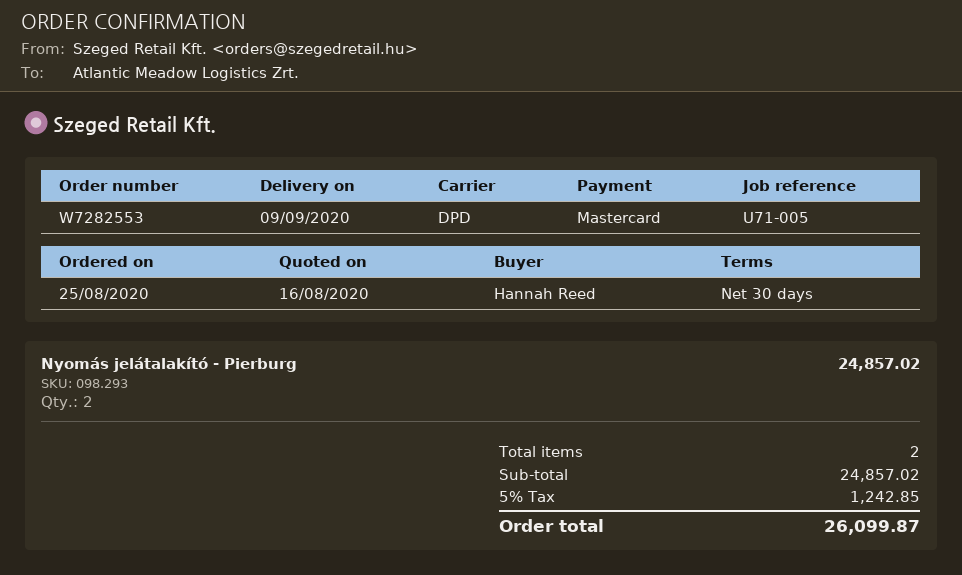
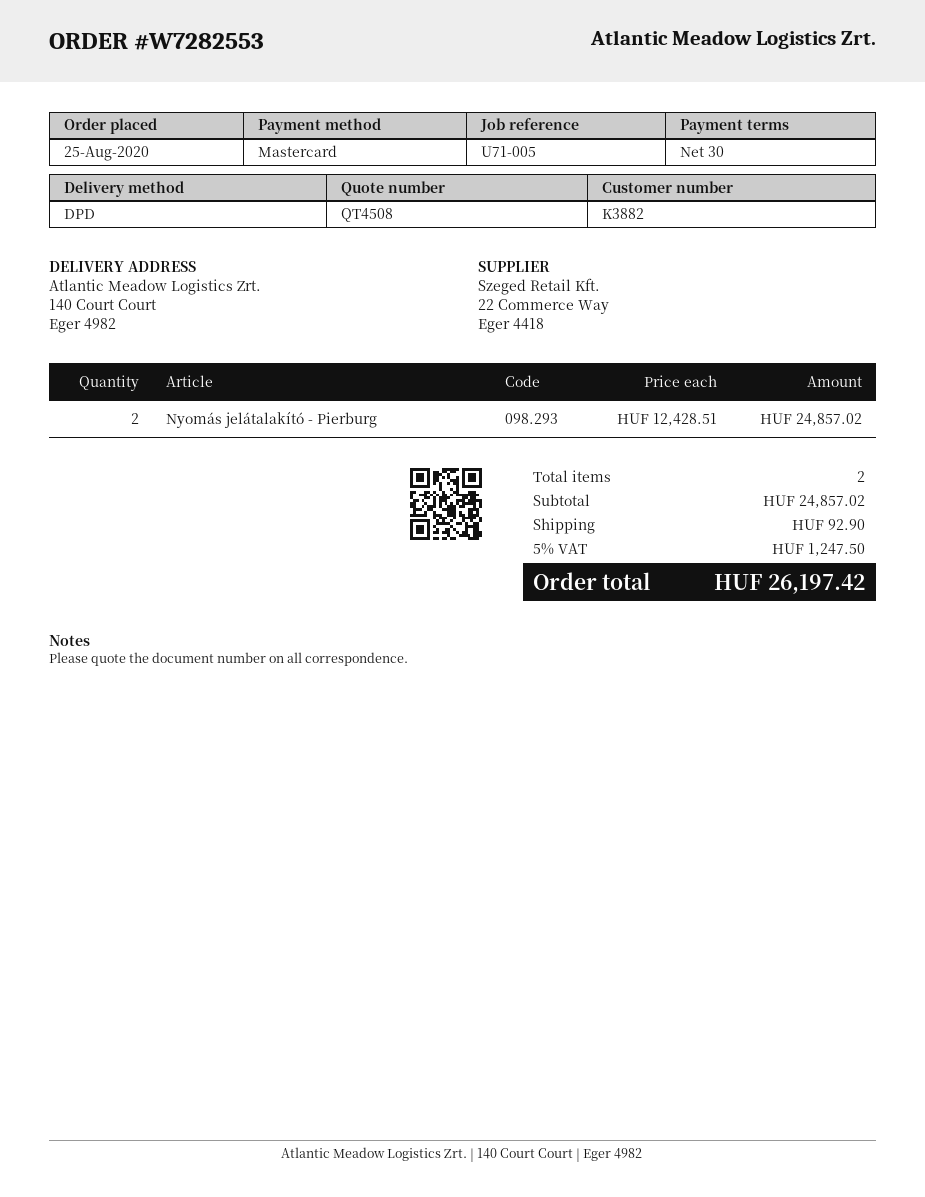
shipping: none -> 92.90
tax: 5% = 1242.85 -> 5% = 1247.50
total: 26099.87 -> 26197.42

